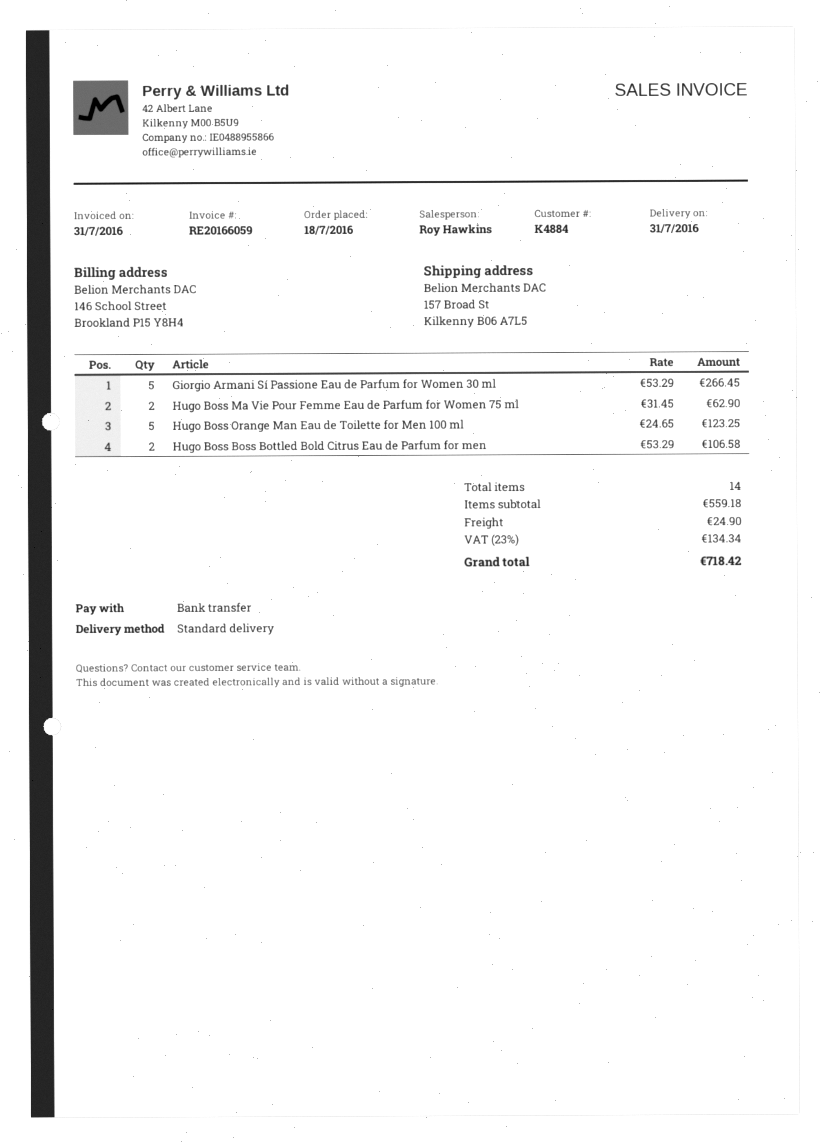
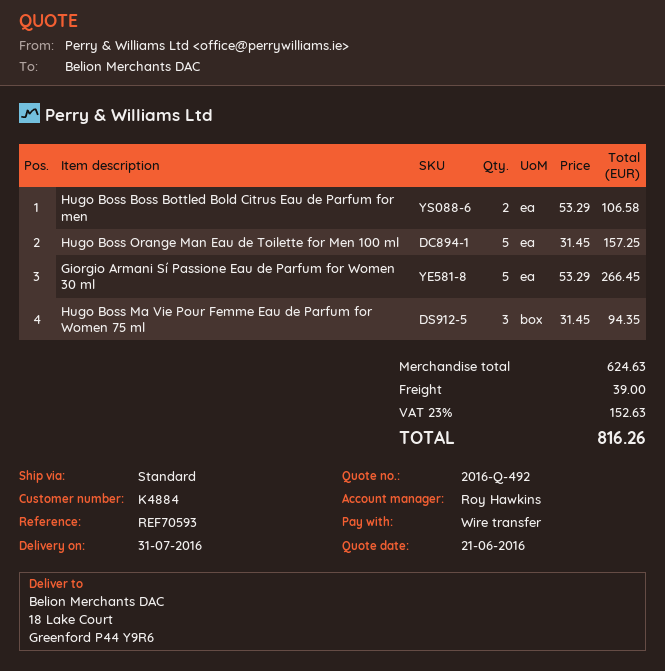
ship to: 157 Broad St, Kilkenny B06 A7L5 -> 18 Lake Court, Greenford P44 Y9R6
Hugo Boss Ma Vie Pour Femme Eau de Parfum for Women 75 ml: 2 x 31.45 = 62.90 -> 3 x 31.45 = 94.35
Hugo Boss Orange Man Eau de Toilette for Men 100 ml: 5 x 24.65 = 123.25 -> 5 x 31.45 = 157.25
subtotal: 559.18 -> 624.63
shipping: 24.90 -> 39.00
tax: 23% = 134.34 -> 23% = 152.63
total: 718.42 -> 816.26

